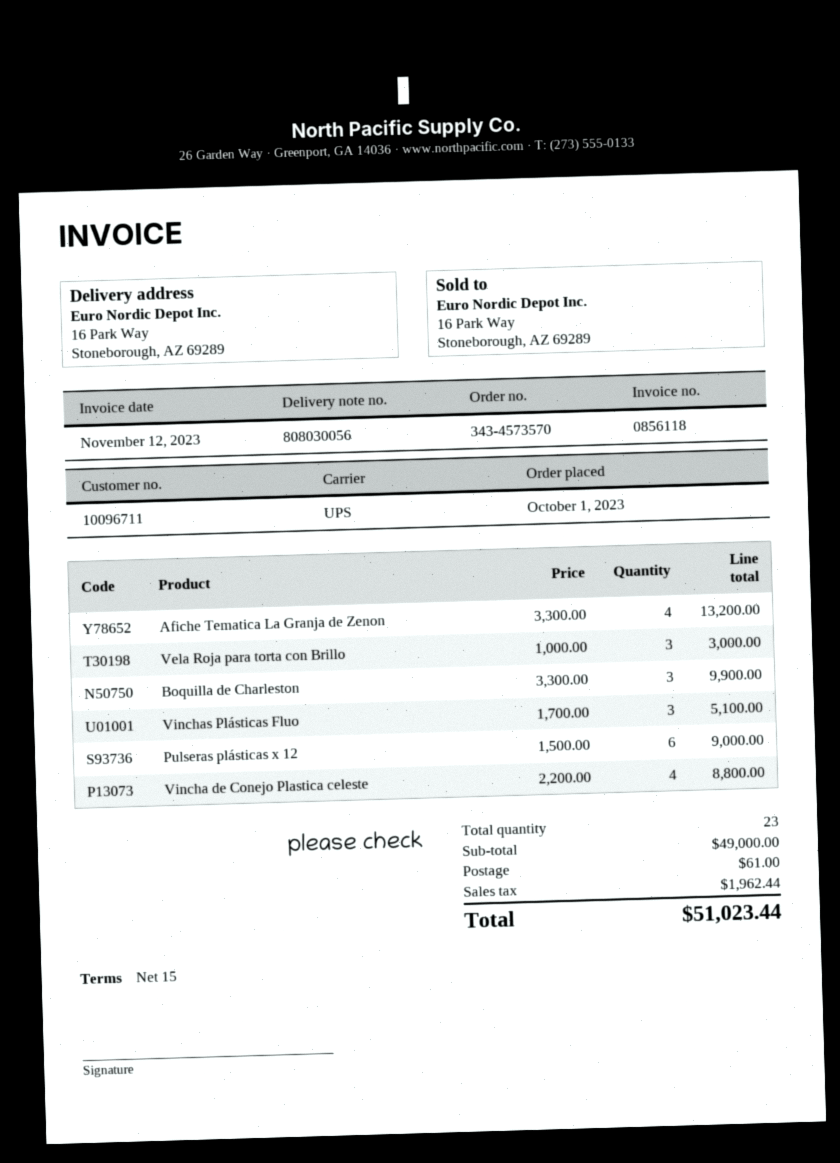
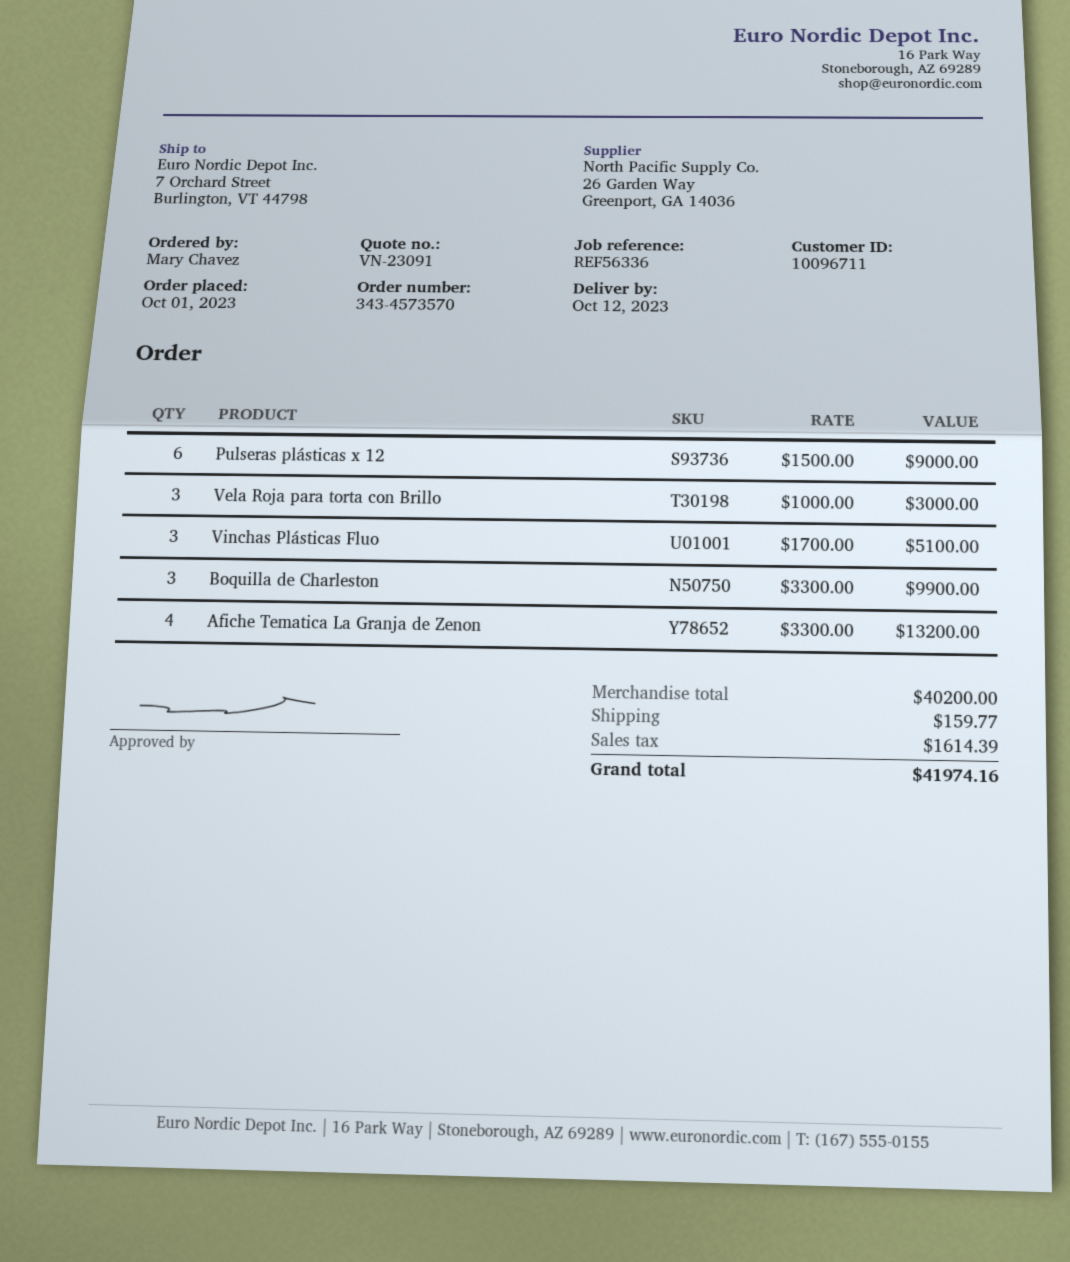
ship to: 16 Park Way, Stoneborough, AZ 69289 -> 7 Orchard Street, Burlington, VT 44798
Vincha de Conejo Plastica celeste: 4 x 2200.00 = 8800.00 -> none
subtotal: 49000.00 -> 40200.00
shipping: 61.00 -> 159.77
tax: 1962.44 -> 1614.39
total: 51023.44 -> 41974.16

